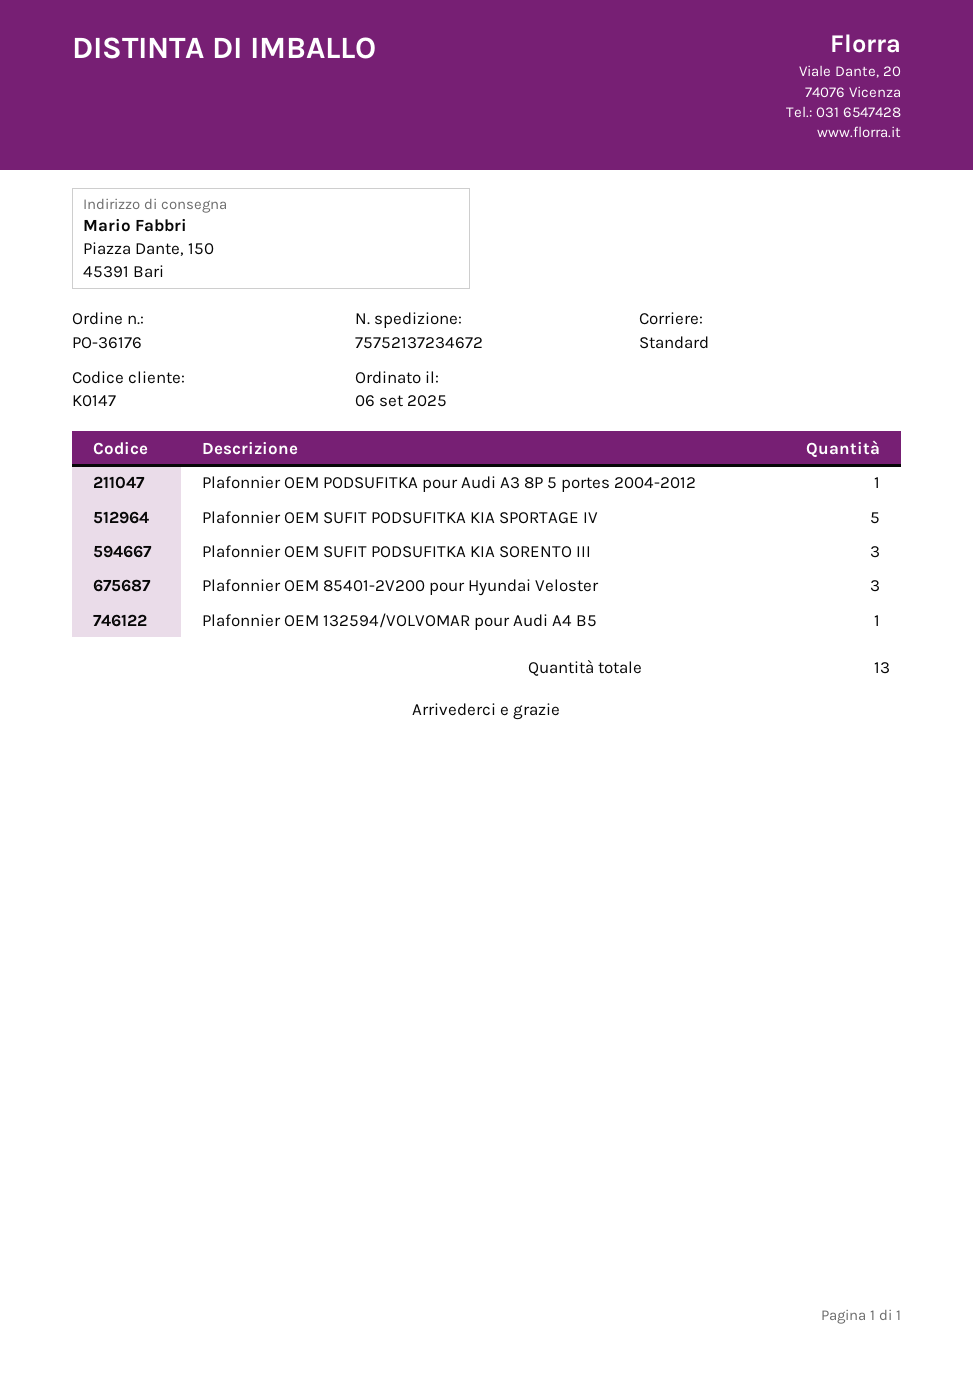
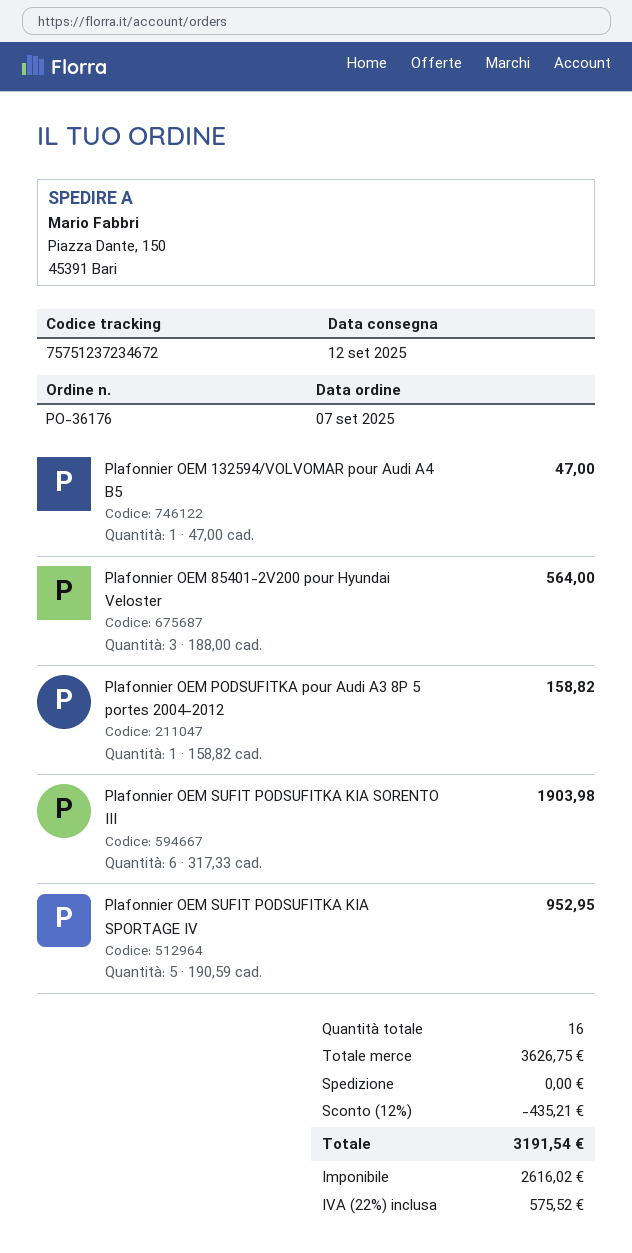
order date: 2025-09-06 -> 2025-09-07
tracking number: 75752137234672 -> 75751237234672
Plafonnier OEM SUFIT PODSUFITKA KIA SORENTO III: 3 -> 6
total quantity: 13 -> 16

